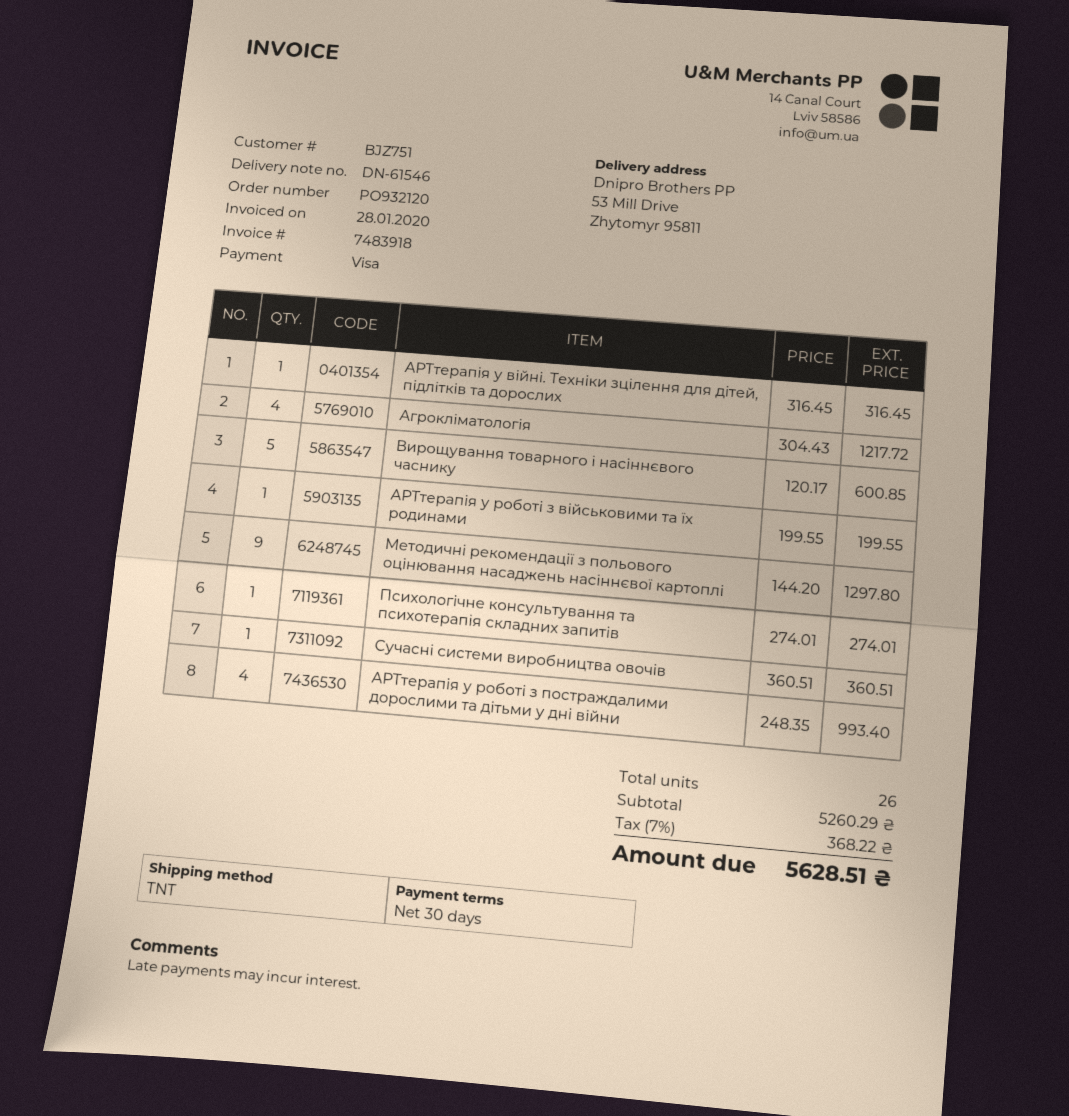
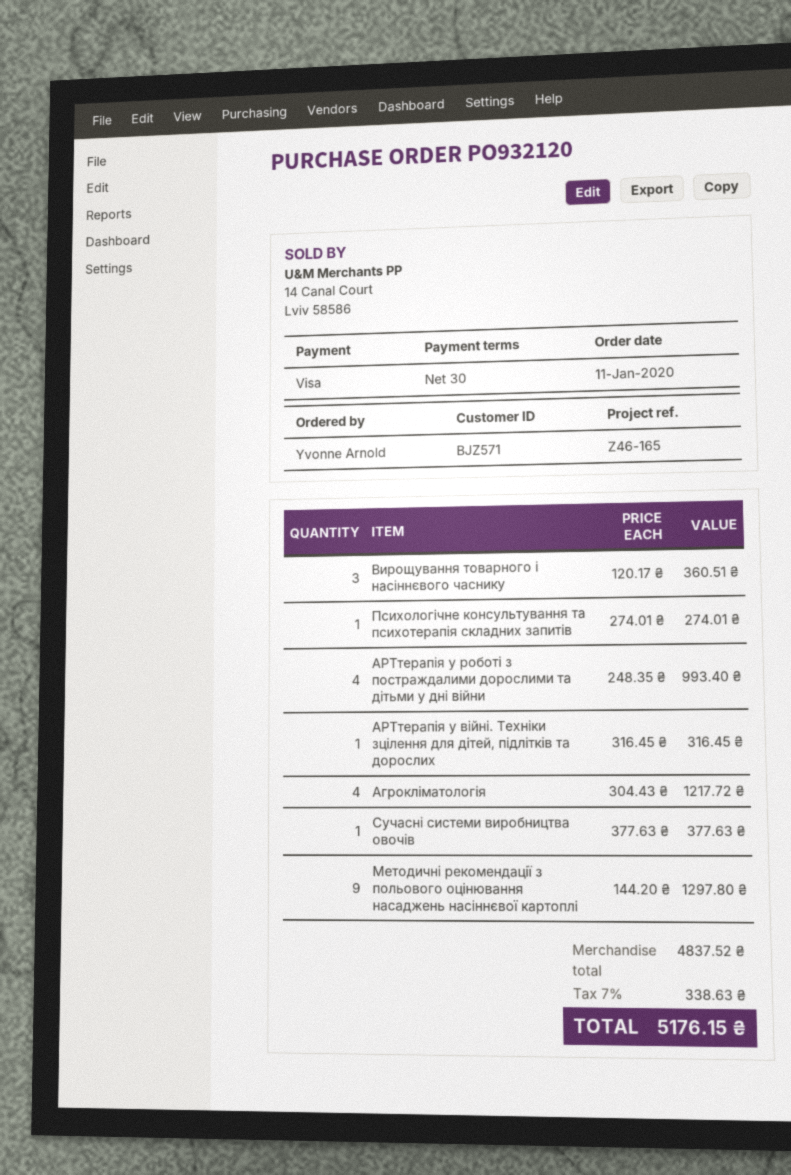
customer number: BJZ751 -> BJZ571
Вирощування товарного і насіннєвого часнику: 5 x 120.17 = 600.85 -> 3 x 120.17 = 360.51
АРТтерапія у роботі з військовими та їх родинами: 1 x 199.55 = 199.55 -> none
Сучасні системи виробництва овочів: 1 x 360.51 = 360.51 -> 1 x 377.63 = 377.63
subtotal: 5260.29 -> 4837.52
tax: 7% = 368.22 -> 7% = 338.63
total: 5628.51 -> 5176.15

